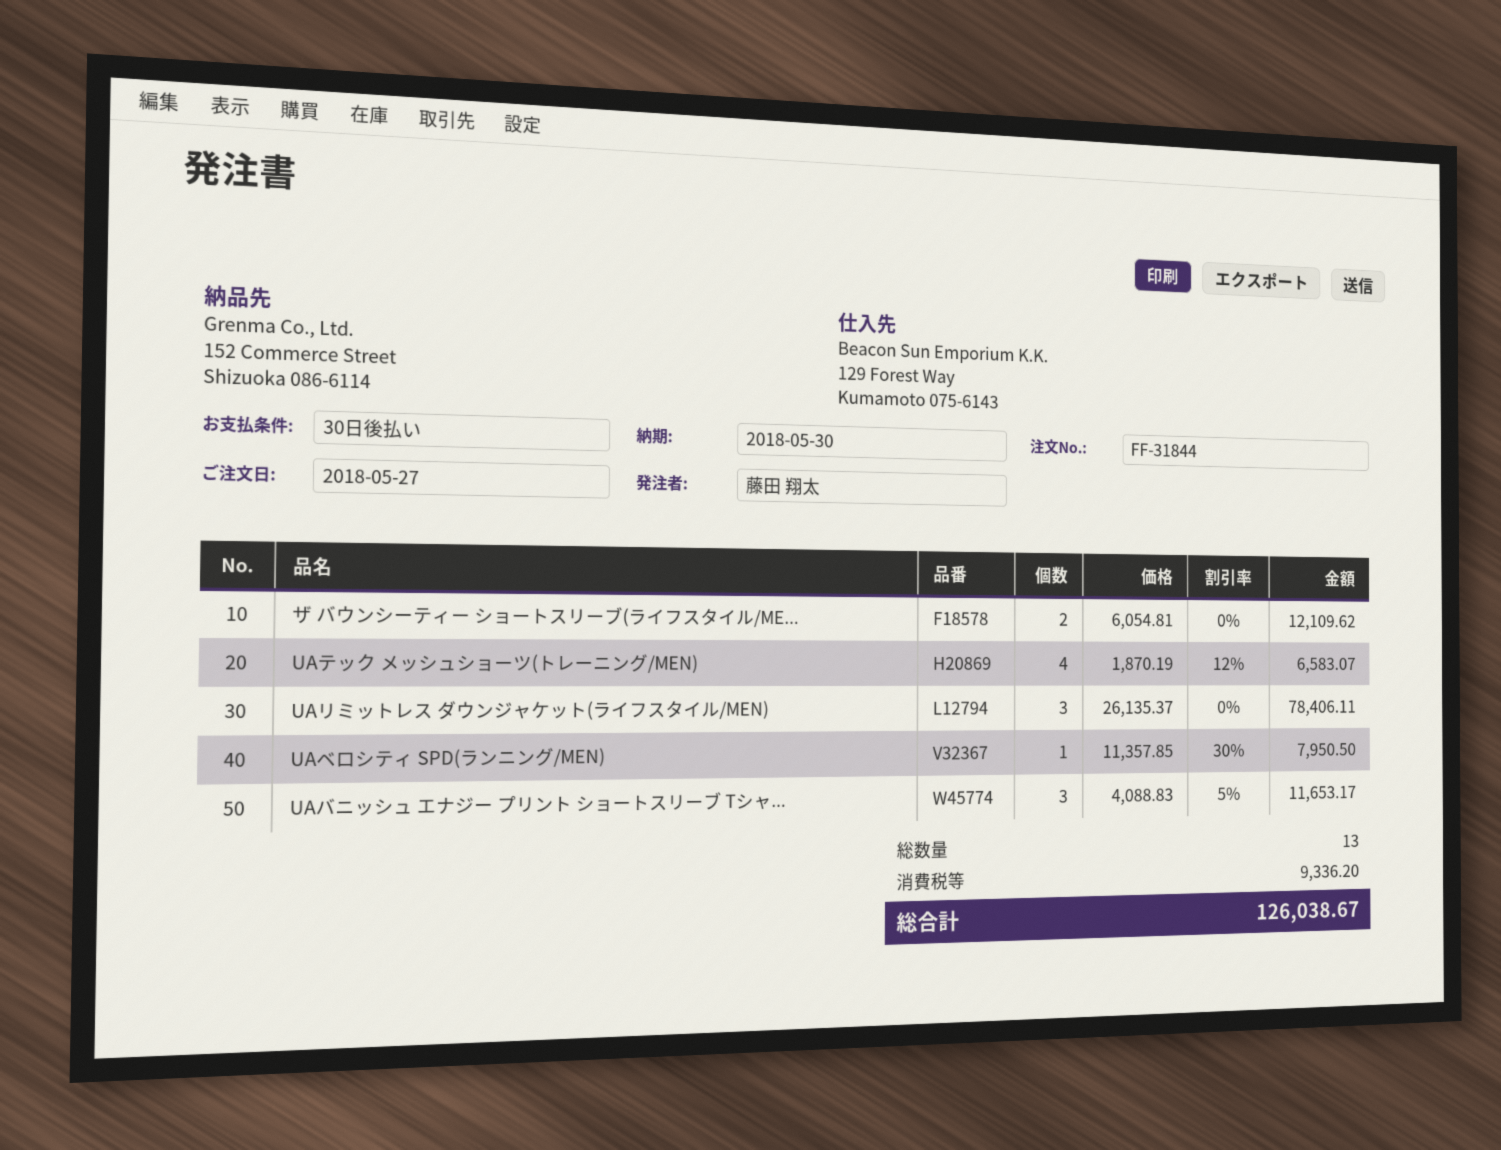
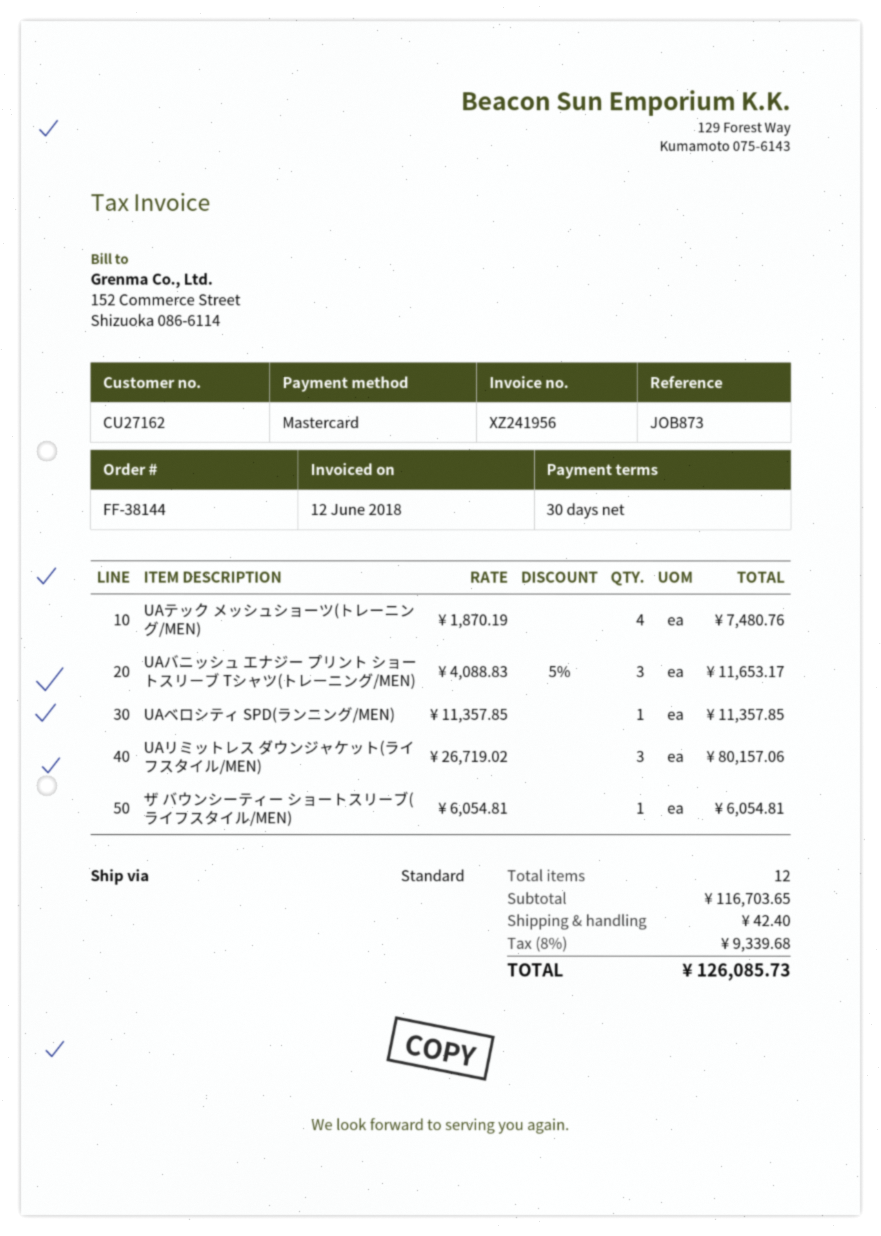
order number: FF-31844 -> FF-38144
ザ バウンシーティー ショートスリーブ(ライフスタイル/ME...: 2 x 6054.81 = 12109.62 -> 1 x 6054.81 = 6054.81
UAテック メッシュショーツ(トレーニング/MEN): 4 x 1870.19 - 12% = 6583.07 -> 4 x 1870.19 = 7480.76
UAリミットレス ダウンジャケット(ライフスタイル/MEN): 3 x 26135.37 = 78406.11 -> 3 x 26719.02 = 80157.06
UAベロシティ SPD(ランニング/MEN): 1 x 11357.85 - 30% = 7950.50 -> 1 x 11357.85 = 11357.85
total quantity: 13 -> 12
shipping: none -> 42.40
tax: 9336.20 -> 9339.68
total: 126038.67 -> 126085.73

